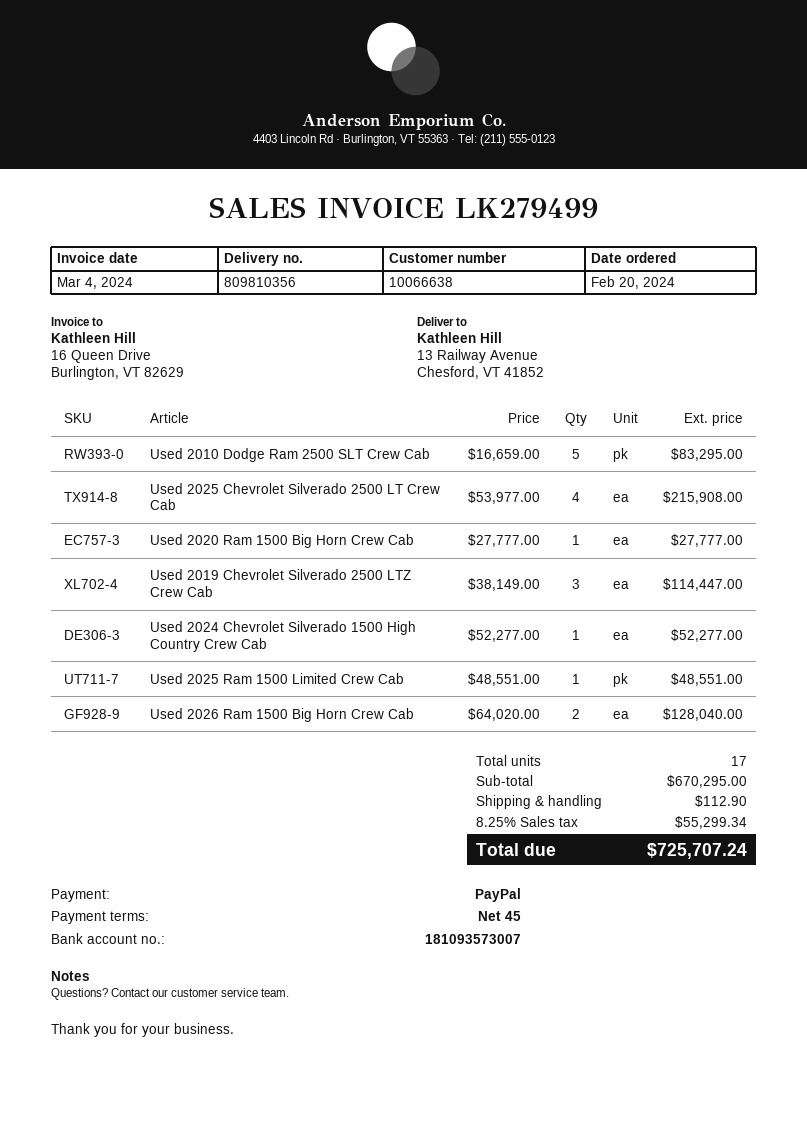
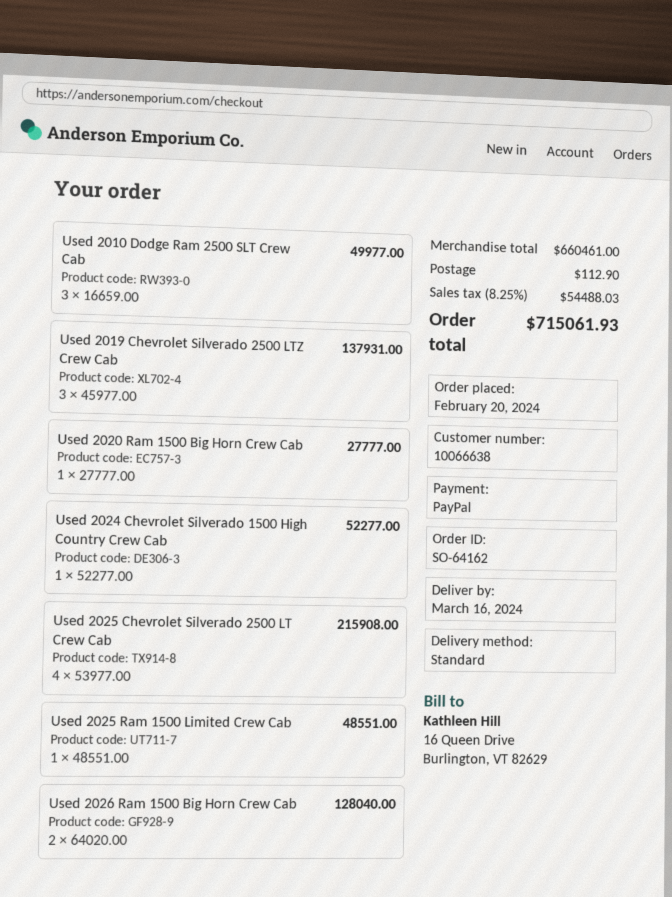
Used 2010 Dodge Ram 2500 SLT Crew Cab: 5 x 16659.00 = 83295.00 -> 3 x 16659.00 = 49977.00
Used 2019 Chevrolet Silverado 2500 LTZ Crew Cab: 3 x 38149.00 = 114447.00 -> 3 x 45977.00 = 137931.00
subtotal: 670295.00 -> 660461.00
tax: 8.25% = 55299.34 -> 8.25% = 54488.03
total: 725707.24 -> 715061.93

